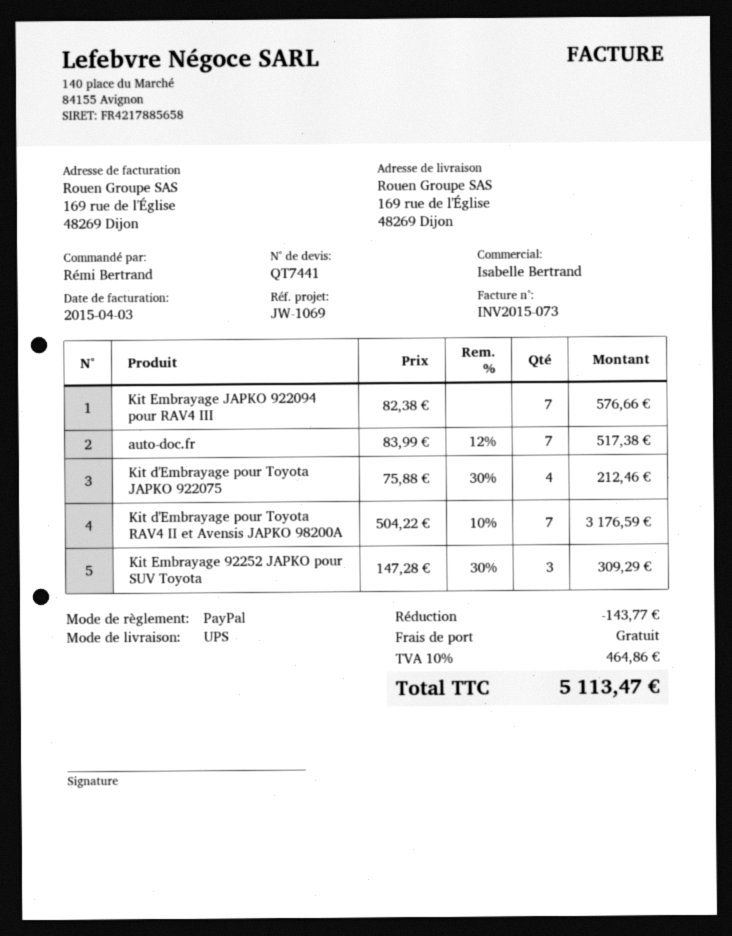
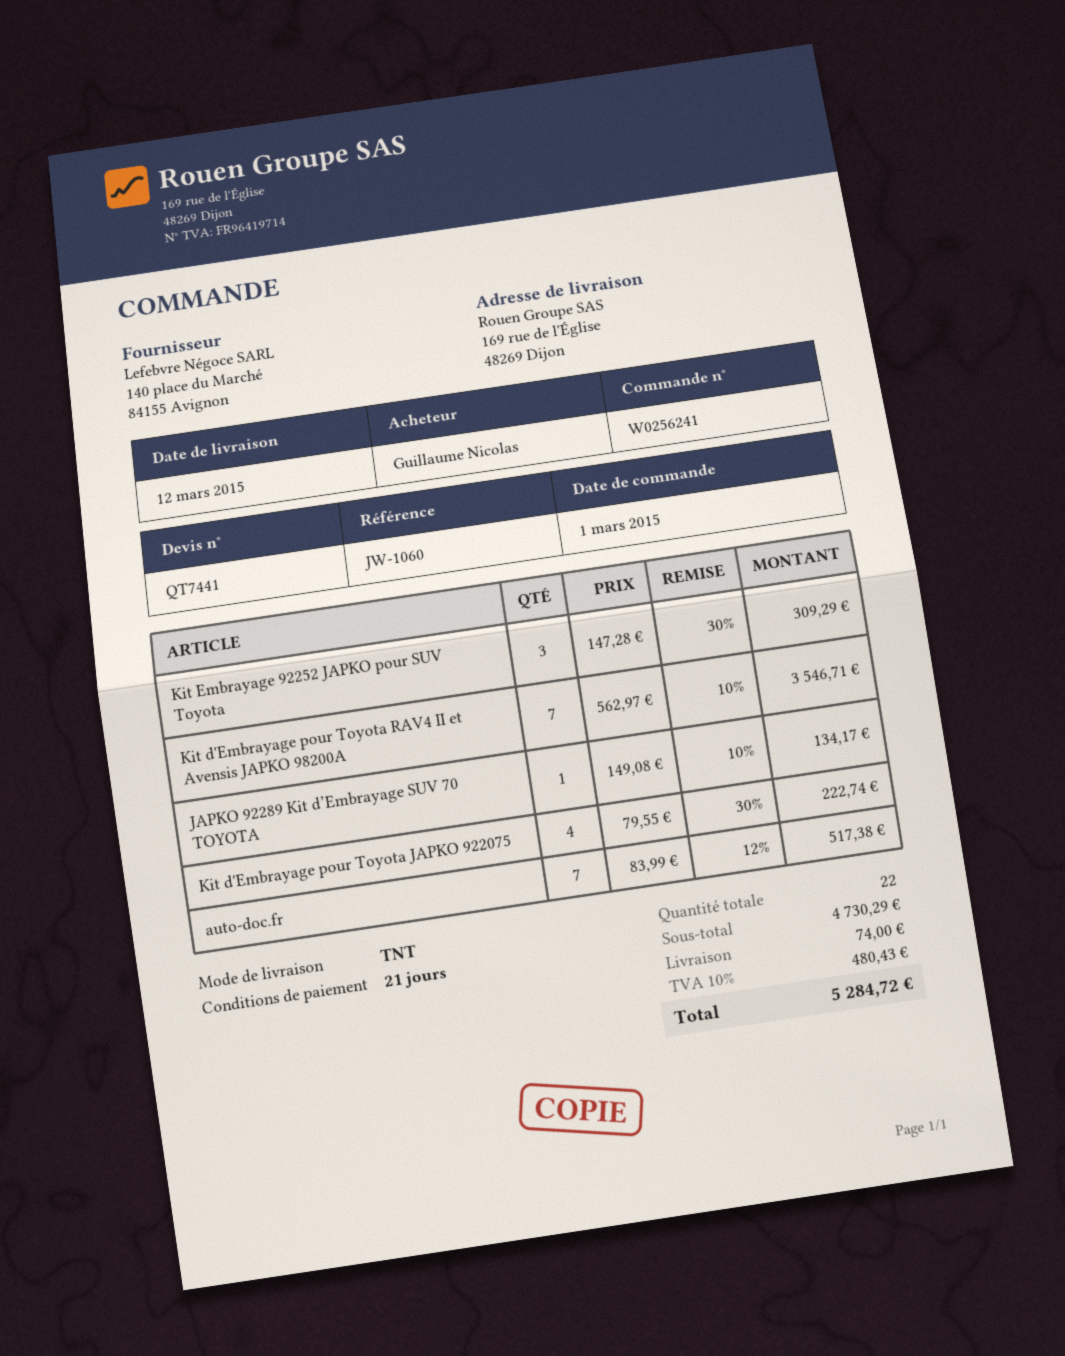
reference: JW-1069 -> JW-1060
ordered by: Rémi Bertrand -> Guillaume Nicolas
shipping method: UPS -> TNT
Kit Embrayage JAPKO 922094 pour RAV4 III: 7 x 82.38 = 576.66 -> none
Kit d'Embrayage pour Toyota JAPKO 922075: 4 x 75.88 - 30% = 212.46 -> 4 x 79.55 - 30% = 222.74
Kit d'Embrayage pour Toyota RAV4 II et Avensis JAPKO 98200A: 7 x 504.22 - 10% = 3176.59 -> 7 x 562.97 - 10% = 3546.71
JAPKO 92289 Kit d’Embrayage SUV 70 TOYOTA: none -> 1 x 149.08 - 10% = 134.17
discount: 143.77 -> none
shipping: 0.00 -> 74.00
tax: 10% = 464.86 -> 10% = 480.43
total: 5113.47 -> 5284.72

